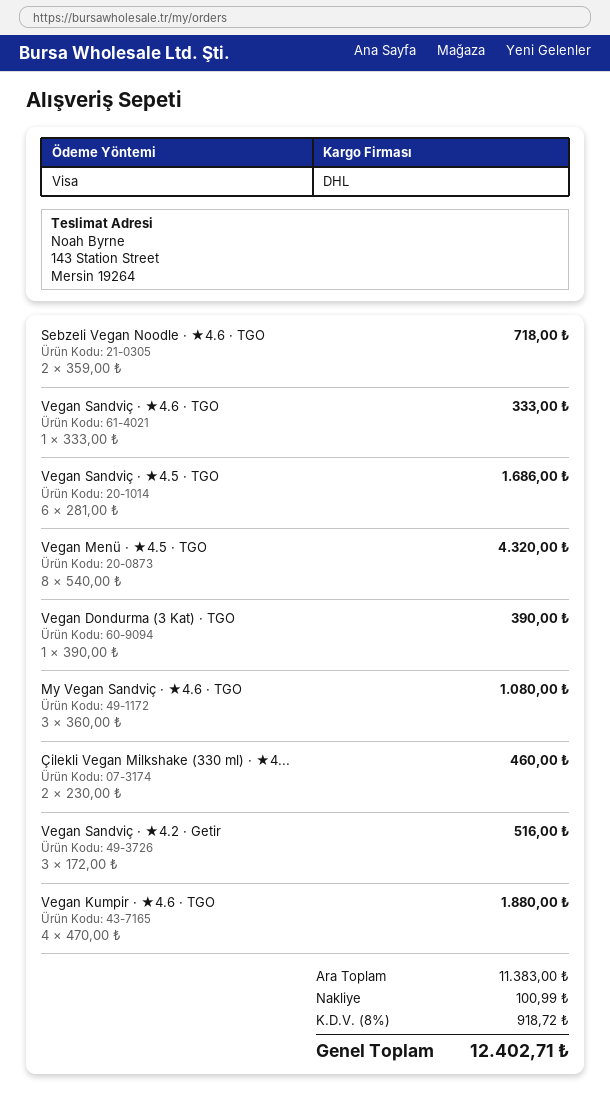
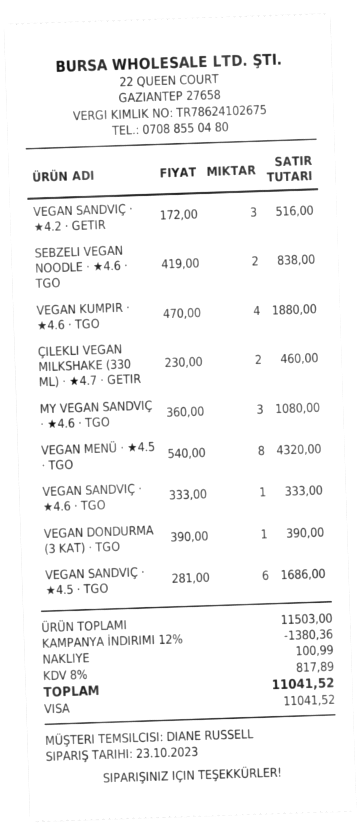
Sebzeli Vegan Noodle · ★4.6 · TGO: 2 x 359.00 = 718.00 -> 2 x 419.00 = 838.00
subtotal: 11383.00 -> 11503.00
discount: none -> 12% = 1380.36
tax: 8% = 918.72 -> 8% = 817.89
total: 12402.71 -> 11041.52

